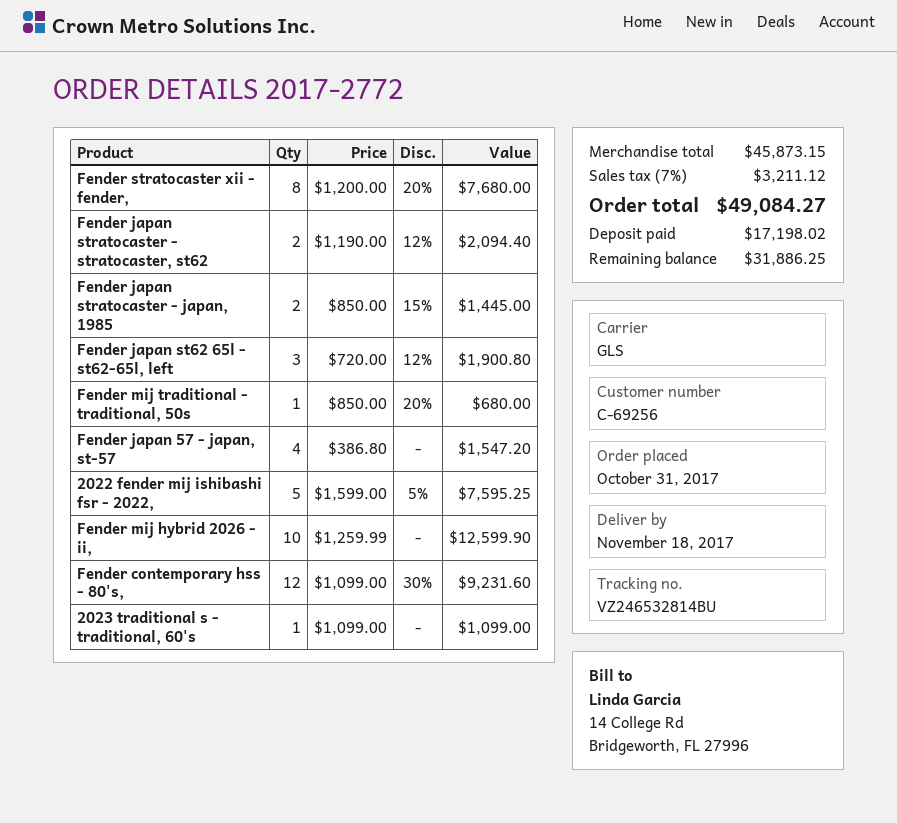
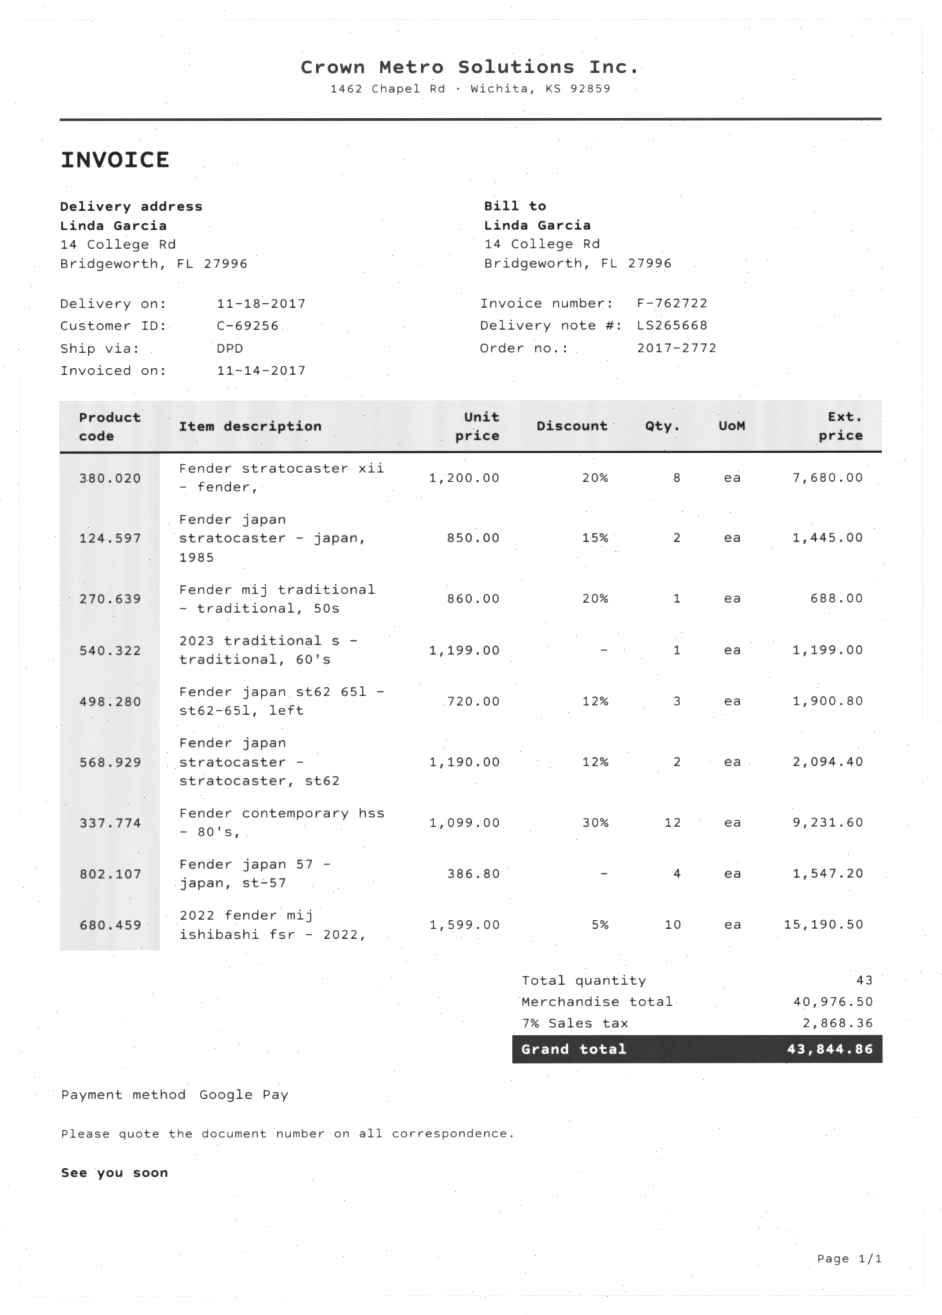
shipping method: GLS -> DPD
Fender mij traditional - traditional, 50s: 1 x 850.00 - 20% = 680.00 -> 1 x 860.00 - 20% = 688.00
2022 fender mij ishibashi fsr - 2022,: 5 x 1599.00 - 5% = 7595.25 -> 10 x 1599.00 - 5% = 15190.50
Fender mij hybrid 2026 - ii,: 10 x 1259.99 = 12599.90 -> none
2023 traditional s - traditional, 60's: 1 x 1099.00 = 1099.00 -> 1 x 1199.00 = 1199.00
subtotal: 45873.15 -> 40976.50
tax: 7% = 3211.12 -> 7% = 2868.36
total: 49084.27 -> 43844.86

